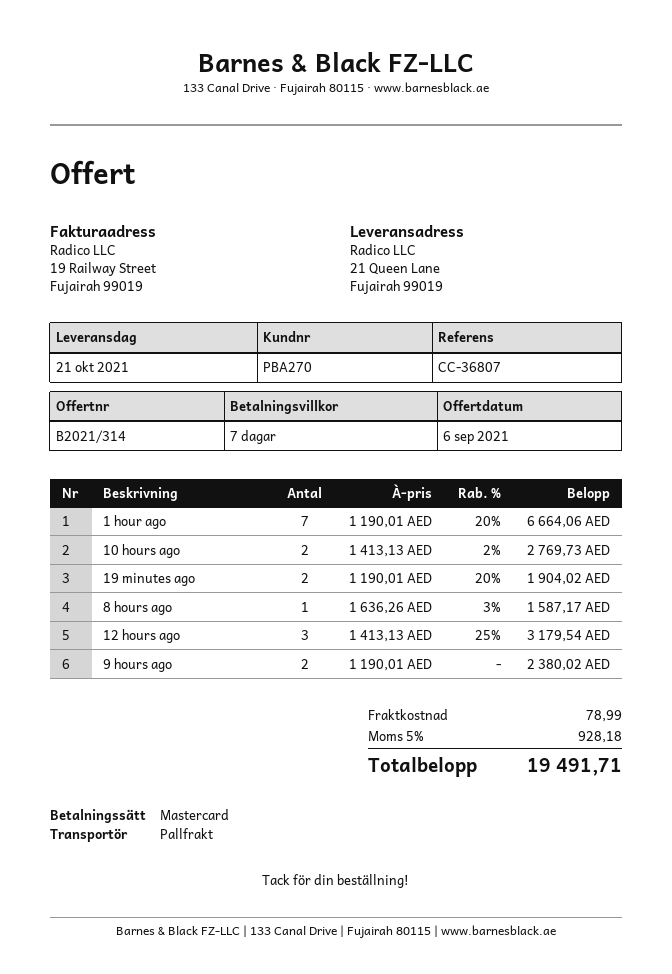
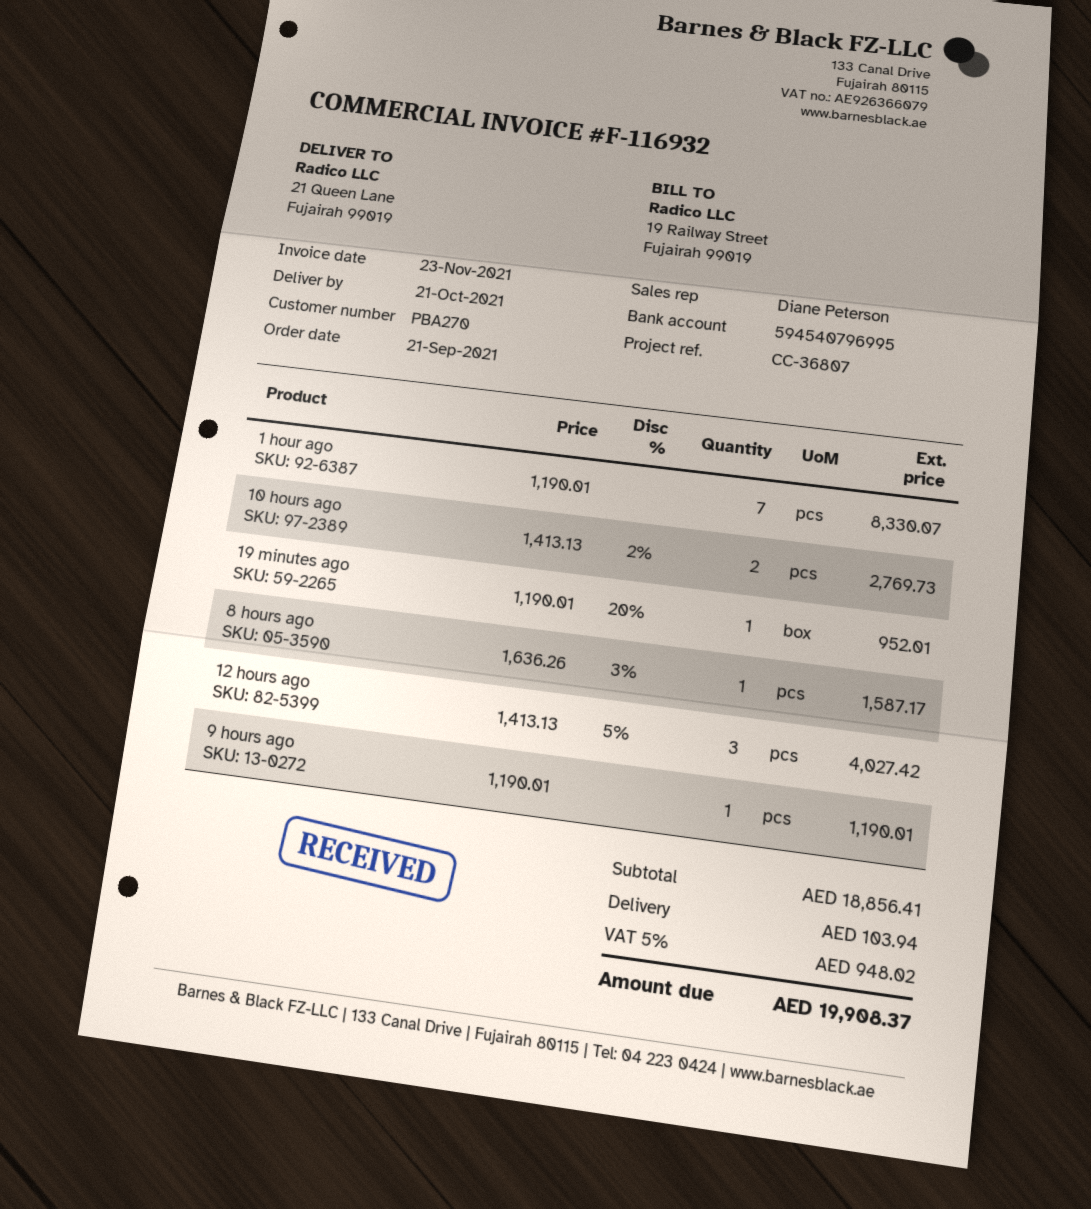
1 hour ago: 7 x 1190.01 - 20% = 6664.06 -> 7 x 1190.01 = 8330.07
19 minutes ago: 2 x 1190.01 - 20% = 1904.02 -> 1 x 1190.01 - 20% = 952.01
12 hours ago: 3 x 1413.13 - 25% = 3179.54 -> 3 x 1413.13 - 5% = 4027.42
9 hours ago: 2 x 1190.01 = 2380.02 -> 1 x 1190.01 = 1190.01
shipping: 78.99 -> 103.94
tax: 5% = 928.18 -> 5% = 948.02
total: 19491.71 -> 19908.37

